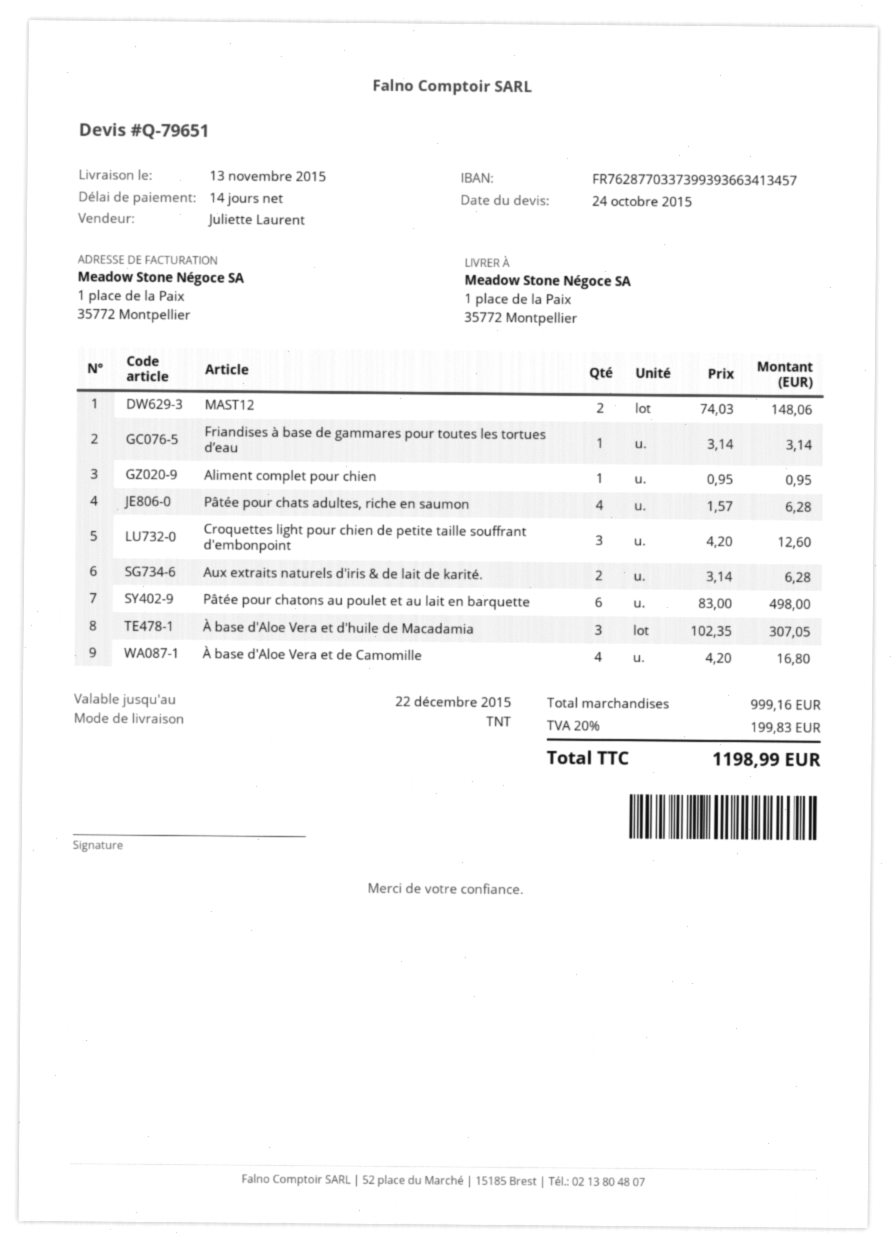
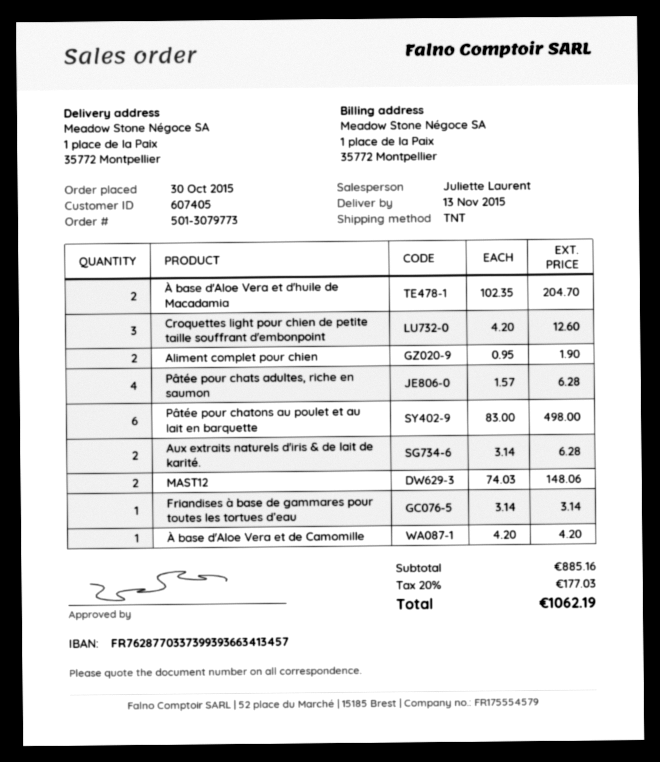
Aliment complet pour chien: 1 x 0.95 = 0.95 -> 2 x 0.95 = 1.90
À base d'Aloe Vera et d'huile de Macadamia: 3 x 102.35 = 307.05 -> 2 x 102.35 = 204.70
À base d'Aloe Vera et de Camomille: 4 x 4.20 = 16.80 -> 1 x 4.20 = 4.20
subtotal: 999.16 -> 885.16
tax: 20% = 199.83 -> 20% = 177.03
total: 1198.99 -> 1062.19

